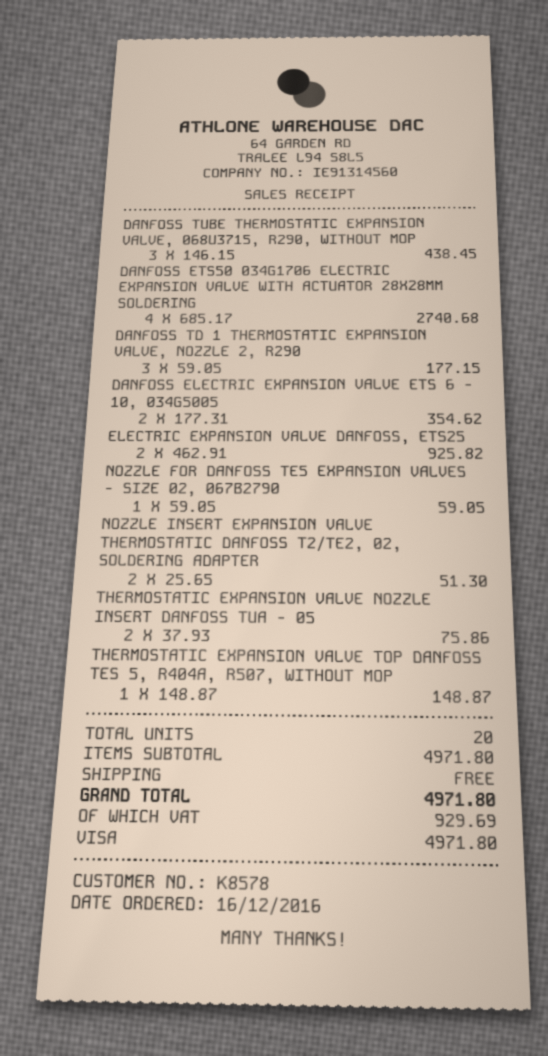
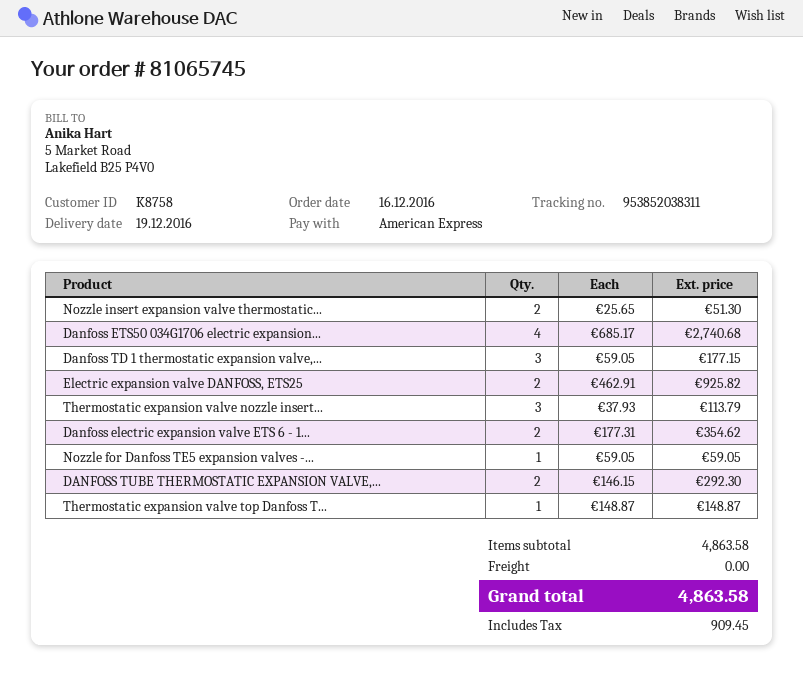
customer number: K8578 -> K8758
payment method: Visa -> American Express
DANFOSS TUBE THERMOSTATIC EXPANSION VALVE, 068U3715, R290, WITHOUT MOP: 3 x 146.15 = 438.45 -> 2 x 146.15 = 292.30
THERMOSTATIC EXPANSION VALVE NOZZLE INSERT DANFOSS TUA - 05: 2 x 37.93 = 75.86 -> 3 x 37.93 = 113.79
subtotal: 4971.80 -> 4863.58
tax: 929.69 -> 909.45
total: 4971.80 -> 4863.58

